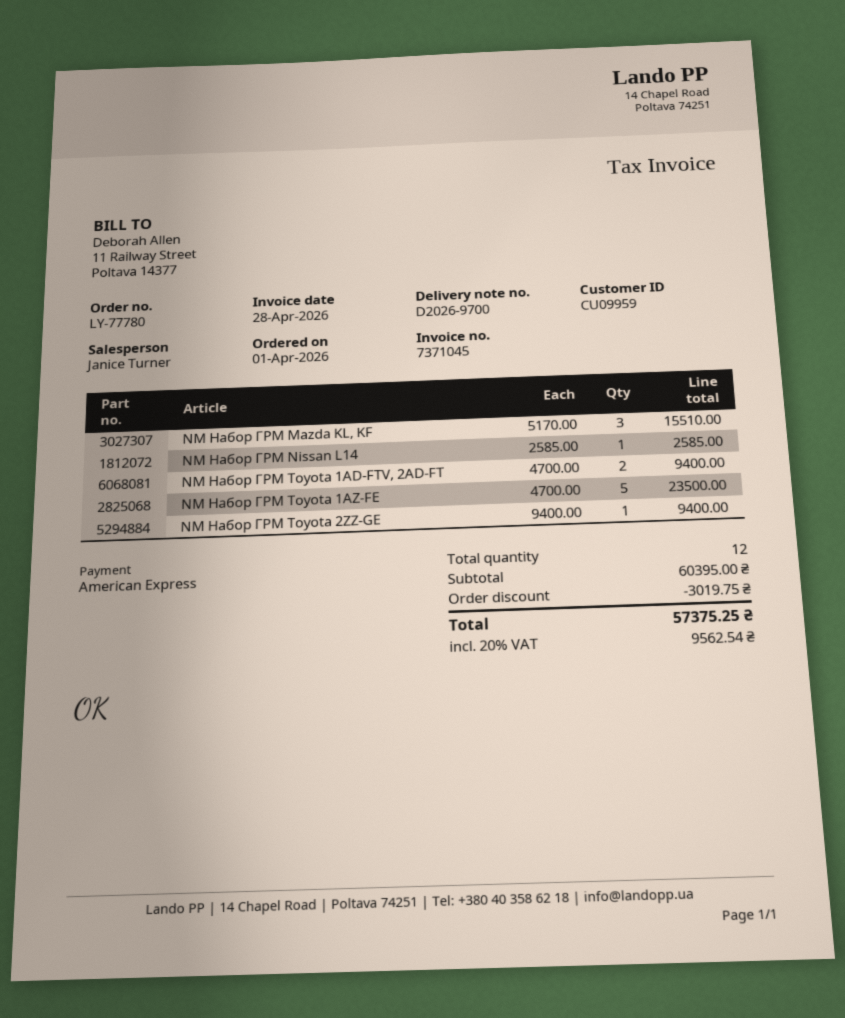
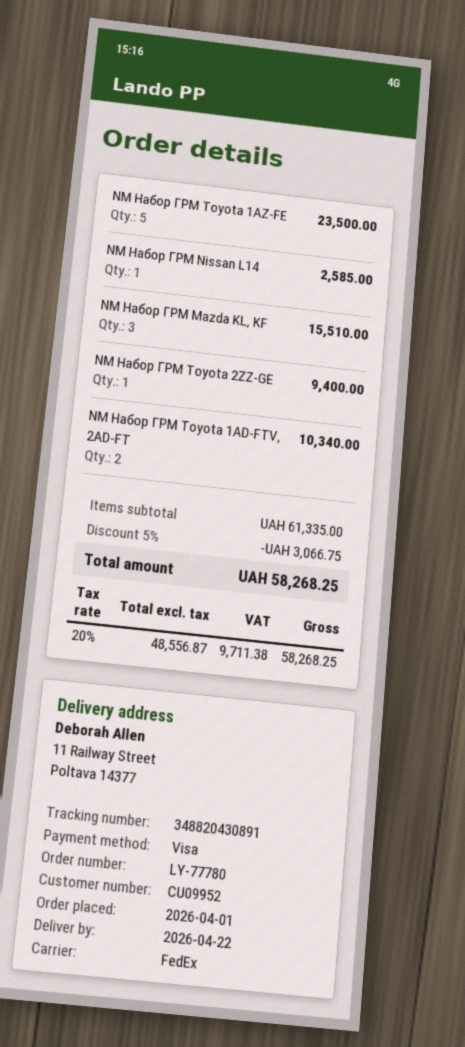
customer number: CU09959 -> CU09952
payment method: American Express -> Visa
NM Набор ГРМ Toyota 1AD-FTV, 2AD-FT: 2 for 9400.00 -> 2 for 10340.00
subtotal: 60395.00 -> 61335.00
discount: 3019.75 -> 3066.75
tax: 20% = 9562.54 -> 20% = 9711.38
total: 57375.25 -> 58268.25

